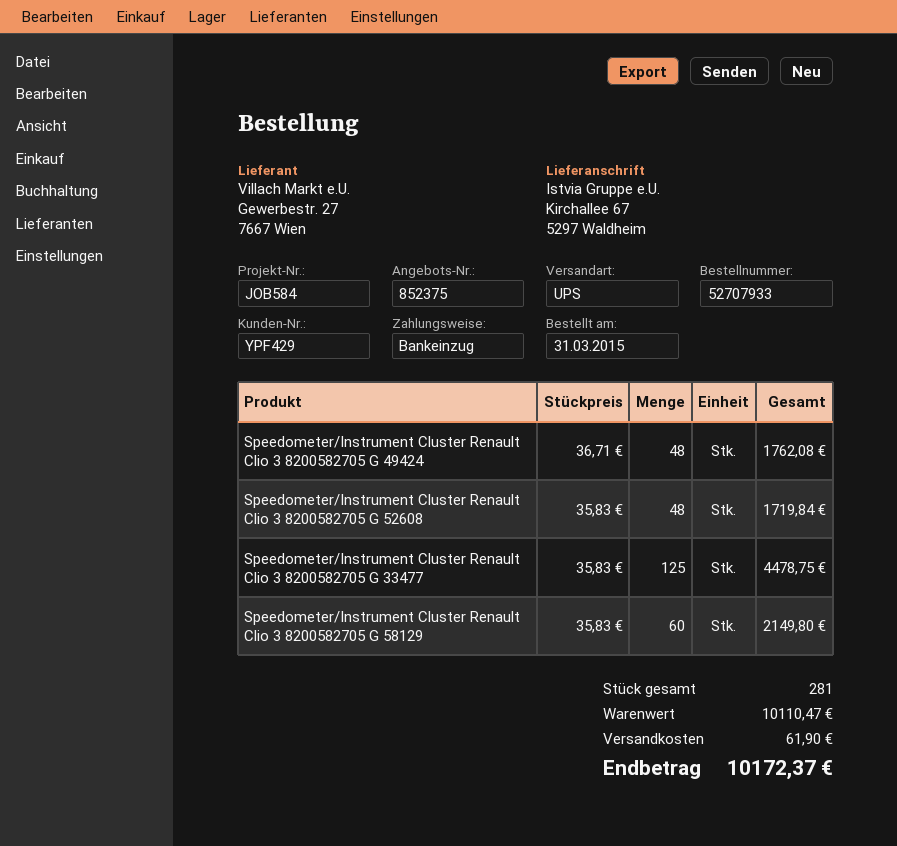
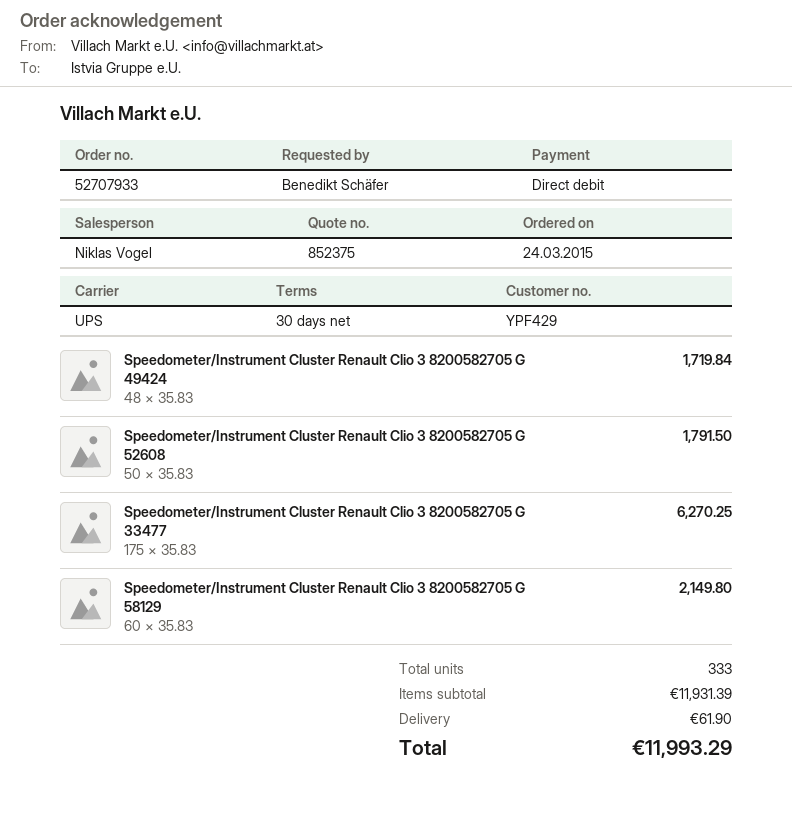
order date: 2015-03-31 -> 2015-03-24
Speedometer/Instrument Cluster Renault Clio 3 8200582705 G 49424: 48 x 36.71 = 1762.08 -> 48 x 35.83 = 1719.84
Speedometer/Instrument Cluster Renault Clio 3 8200582705 G 52608: 48 x 35.83 = 1719.84 -> 50 x 35.83 = 1791.50
Speedometer/Instrument Cluster Renault Clio 3 8200582705 G 33477: 125 x 35.83 = 4478.75 -> 175 x 35.83 = 6270.25
total quantity: 281 -> 333
subtotal: 10110.47 -> 11931.39
total: 10172.37 -> 11993.29

